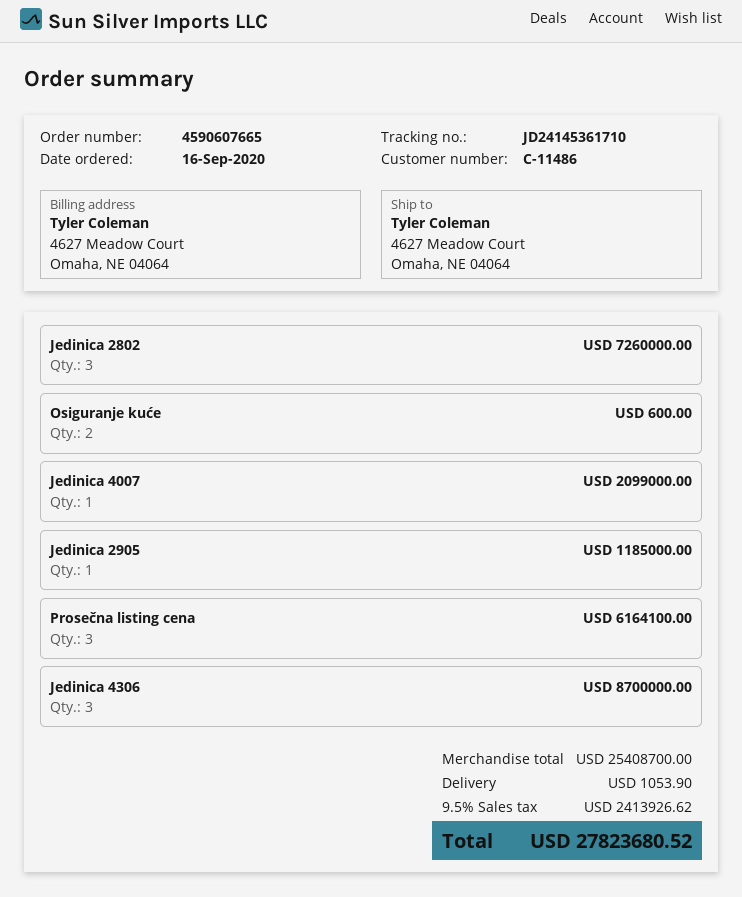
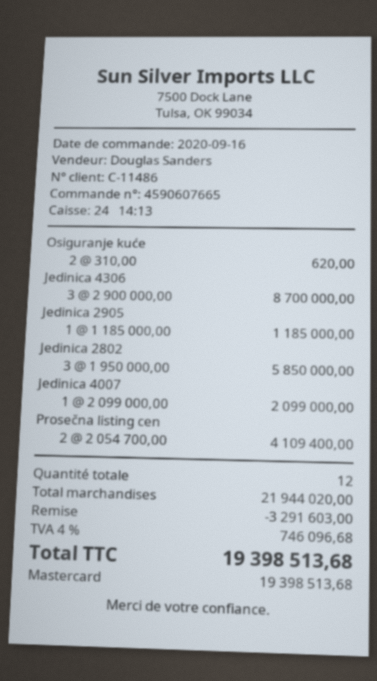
Jedinica 2802: 3 for 7260000.00 -> 3 for 5850000.00
Osiguranje kuće: 2 for 600.00 -> 2 for 620.00
Prosečna listing cena: 3 for 6164100.00 -> 2 for 4109400.00
subtotal: 25408700.00 -> 21944020.00
discount: none -> 3291603.00
shipping: 1053.90 -> none
tax: 9.5% = 2413926.62 -> 4% = 746096.68
total: 27823680.52 -> 19398513.68

